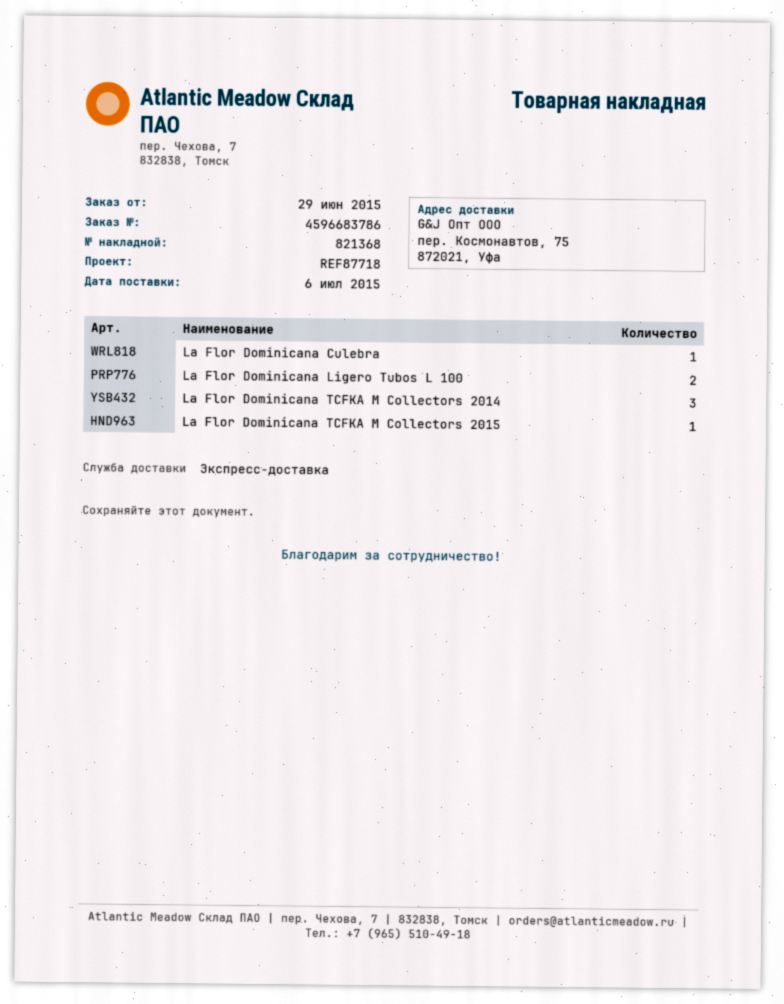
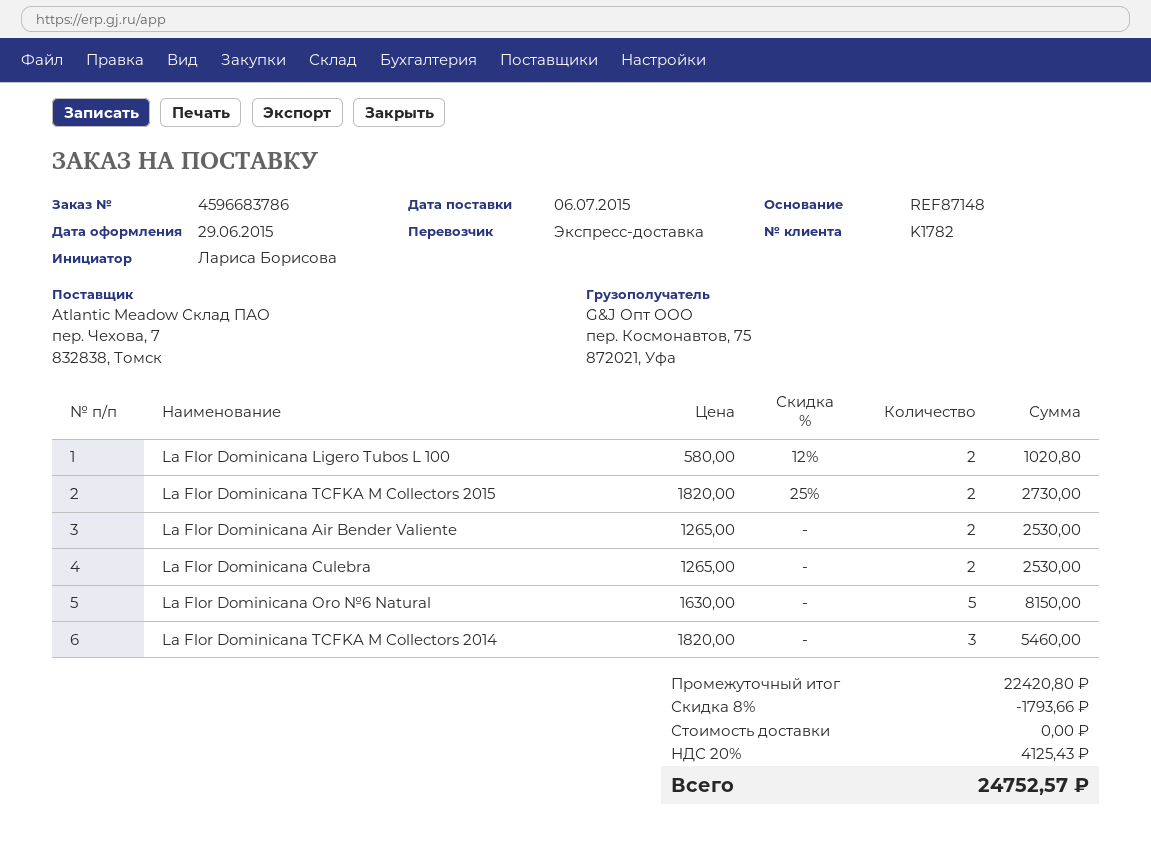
reference: REF87718 -> REF87148
La Flor Dominicana Culebra: 1 -> 2
La Flor Dominicana TCFKA M Collectors 2015: 1 -> 2
La Flor Dominicana Air Bender Valiente: none -> 2
La Flor Dominicana Oro №6 Natural: none -> 5

